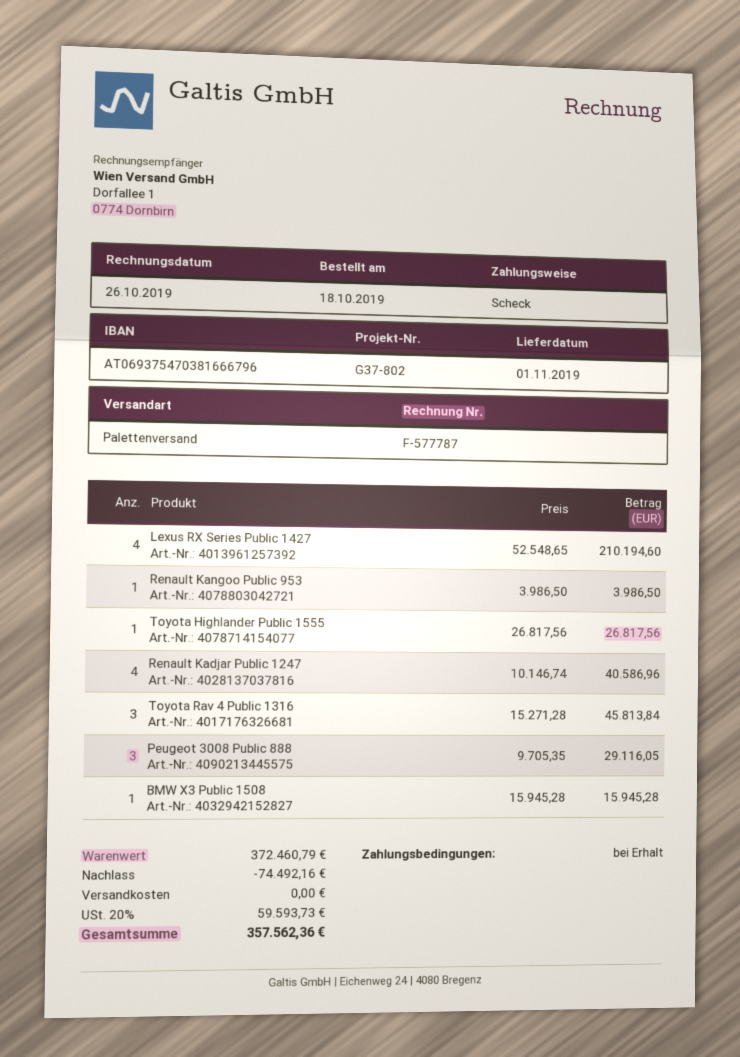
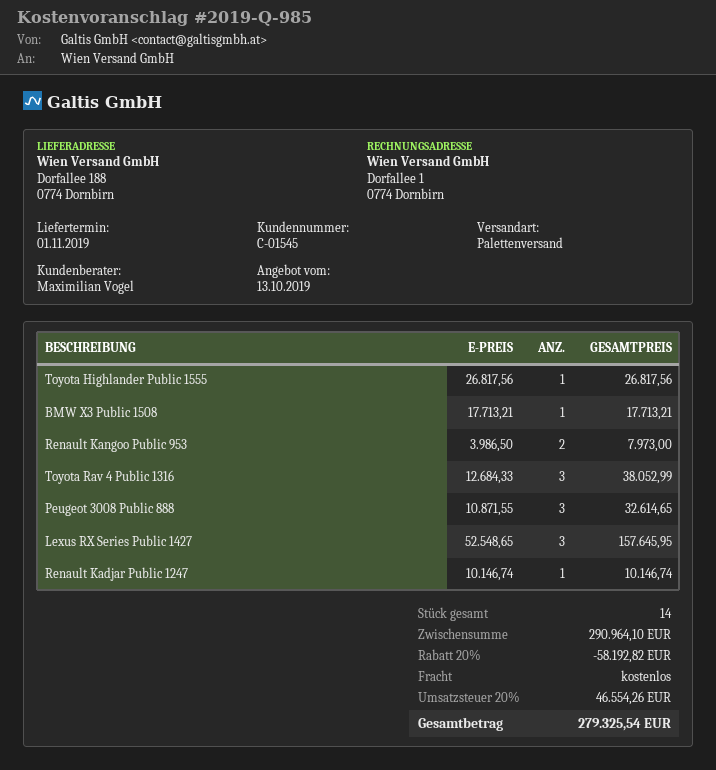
Lexus RX Series Public 1427: 4 x 52548.65 = 210194.60 -> 3 x 52548.65 = 157645.95
Renault Kangoo Public 953: 1 x 3986.50 = 3986.50 -> 2 x 3986.50 = 7973.00
Renault Kadjar Public 1247: 4 x 10146.74 = 40586.96 -> 1 x 10146.74 = 10146.74
Toyota Rav 4 Public 1316: 3 x 15271.28 = 45813.84 -> 3 x 12684.33 = 38052.99
Peugeot 3008 Public 888: 3 x 9705.35 = 29116.05 -> 3 x 10871.55 = 32614.65
BMW X3 Public 1508: 1 x 15945.28 = 15945.28 -> 1 x 17713.21 = 17713.21
subtotal: 372460.79 -> 290964.10
discount: 74492.16 -> 58192.82
tax: 20% = 59593.73 -> 20% = 46554.26
total: 357562.36 -> 279325.54

